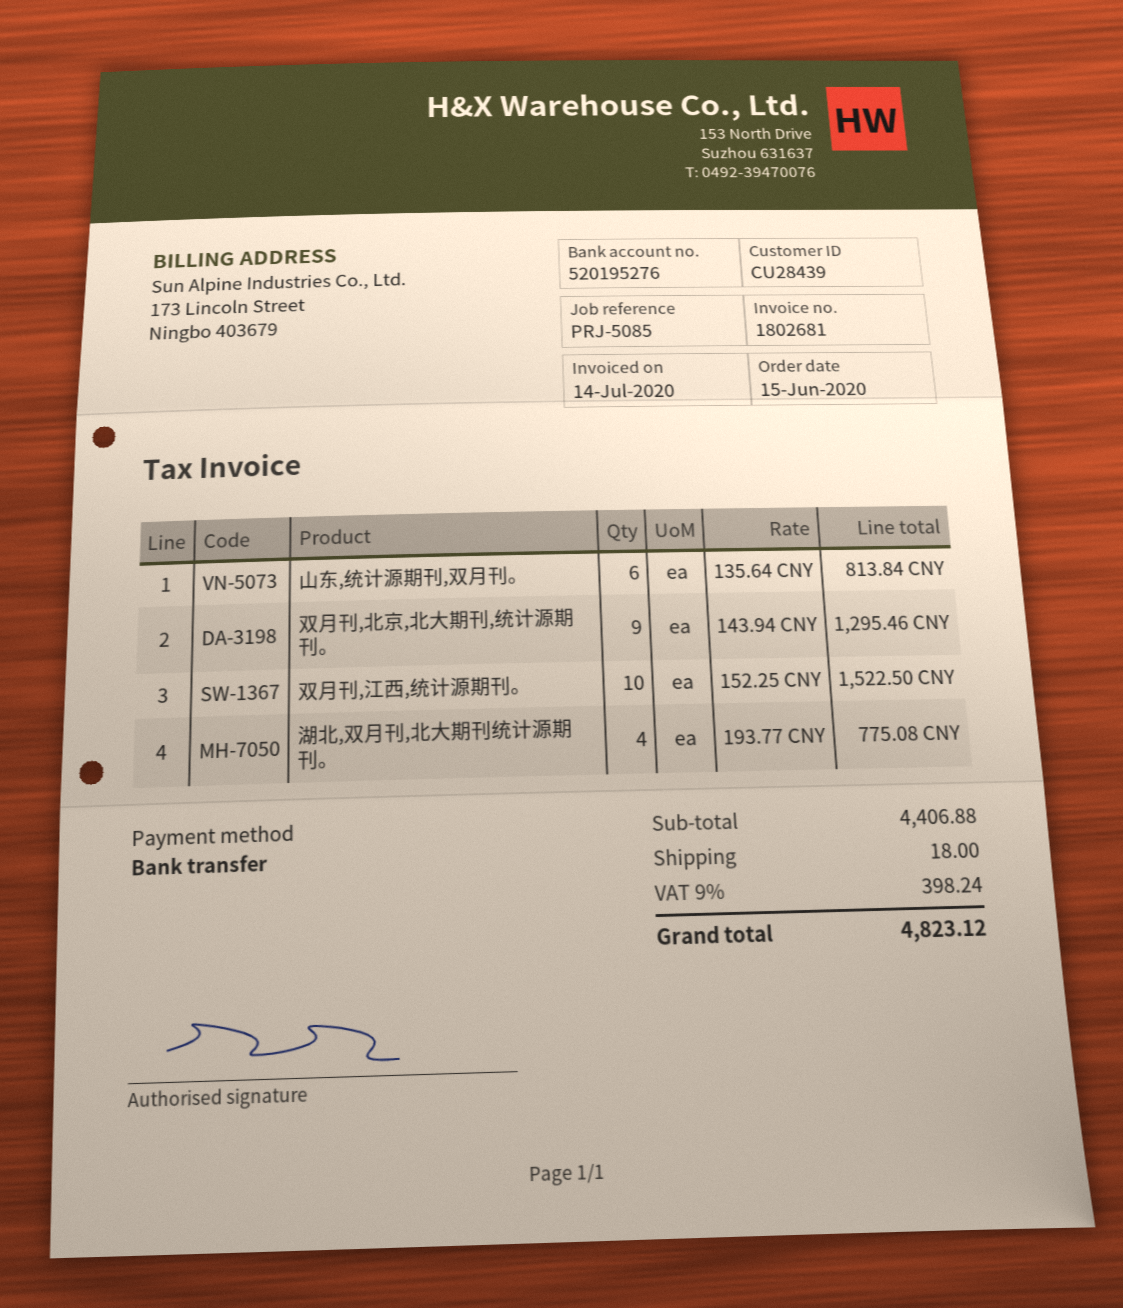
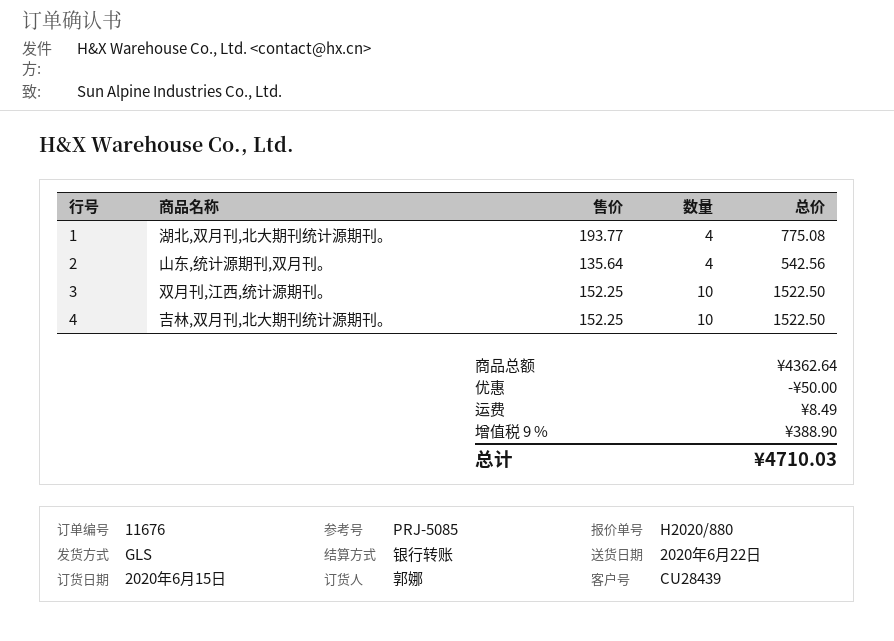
山东,统计源期刊,双月刊。: 6 x 135.64 = 813.84 -> 4 x 135.64 = 542.56
双月刊,北京,北大期刊,统计源期刊。: 9 x 143.94 = 1295.46 -> none
吉林,双月刊,北大期刊统计源期刊。: none -> 10 x 152.25 = 1522.50
subtotal: 4406.88 -> 4362.64
discount: none -> 50.00
shipping: 18.00 -> 8.49
tax: 9% = 398.24 -> 9% = 388.90
total: 4823.12 -> 4710.03

